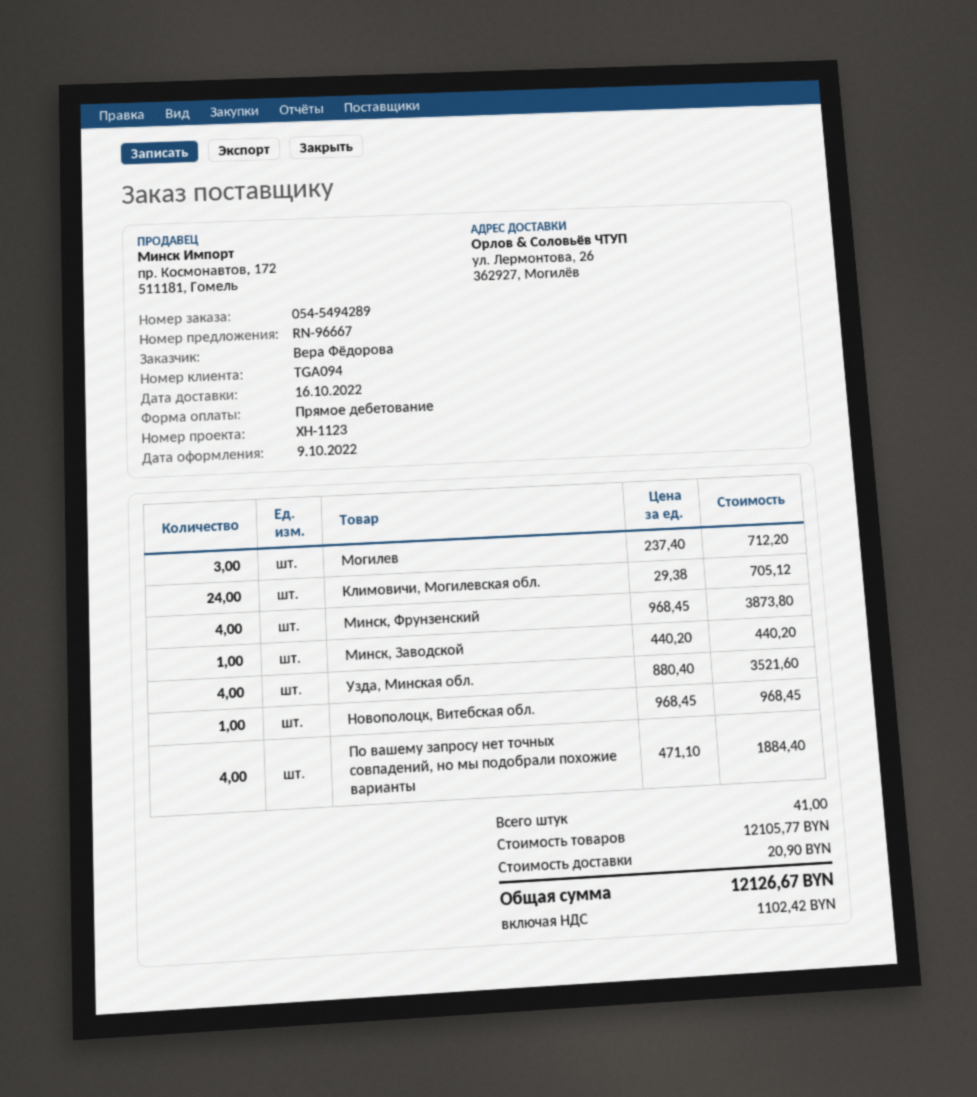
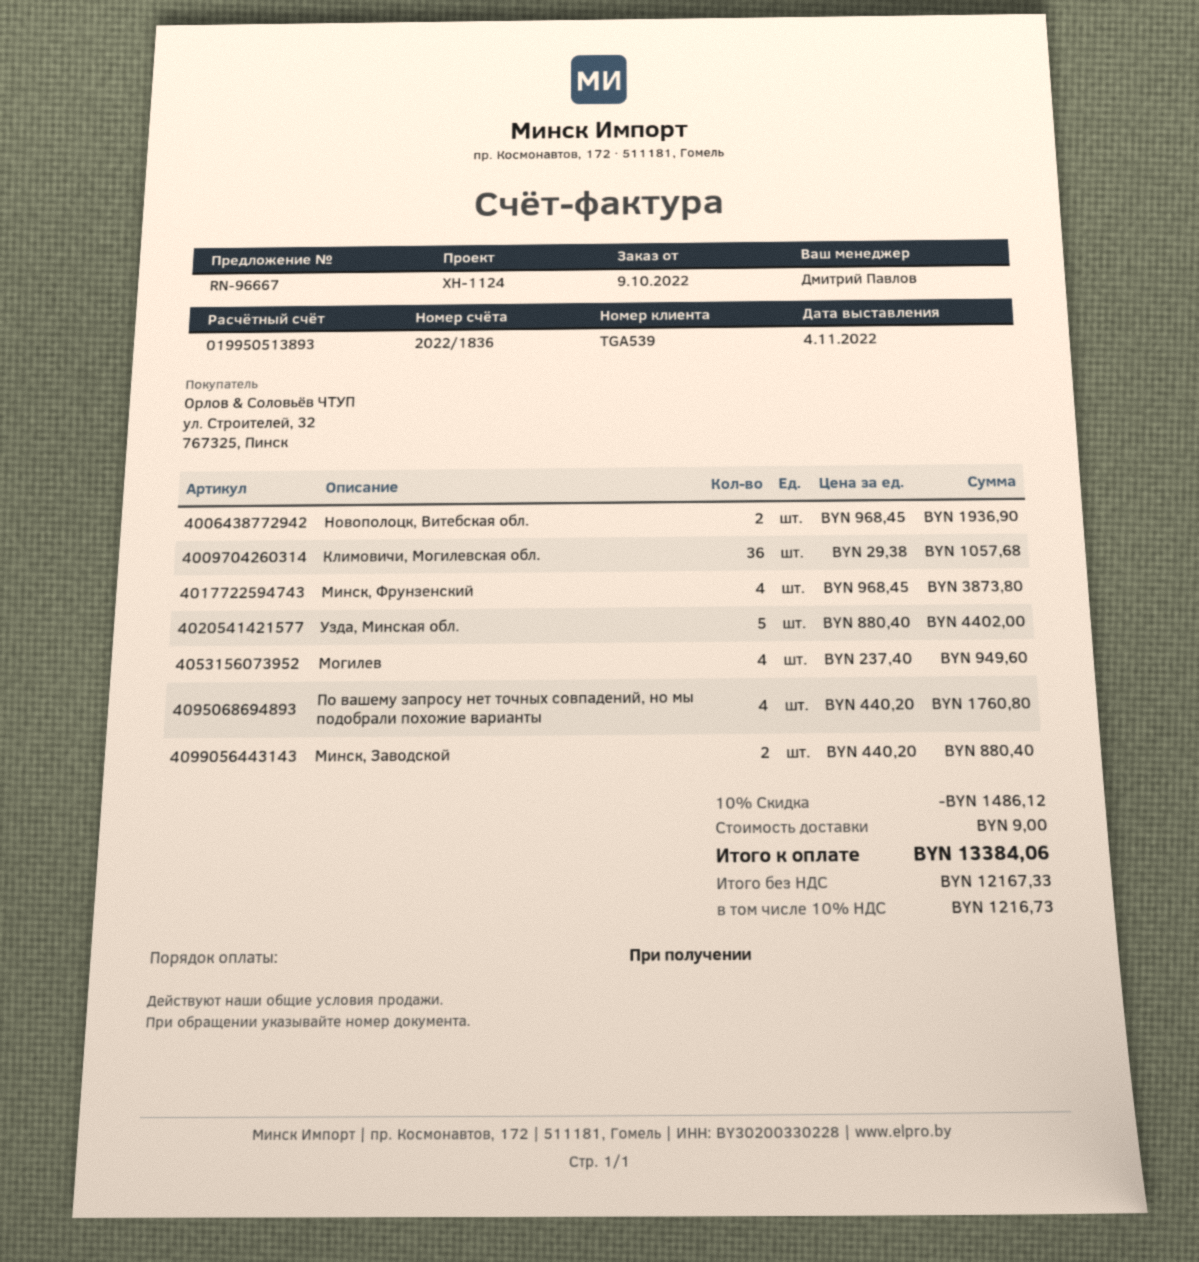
customer number: TGA094 -> TGA539
reference: XH-1123 -> XH-1124
Могилев: 3 x 237.40 = 712.20 -> 4 x 237.40 = 949.60
Климовичи, Могилевская обл.: 24 x 29.38 = 705.12 -> 36 x 29.38 = 1057.68
Минск, Заводской: 1 x 440.20 = 440.20 -> 2 x 440.20 = 880.40
Узда, Минская обл.: 4 x 880.40 = 3521.60 -> 5 x 880.40 = 4402.00
Новополоцк, Витебская обл.: 1 x 968.45 = 968.45 -> 2 x 968.45 = 1936.90
По вашему запросу нет точных совпадений, но мы подобрали похожие варианты: 4 x 471.10 = 1884.40 -> 4 x 440.20 = 1760.80
discount: none -> 10% = 1486.12
shipping: 20.90 -> 9.00
tax: 1102.42 -> 1216.73
total: 12126.67 -> 13384.06

